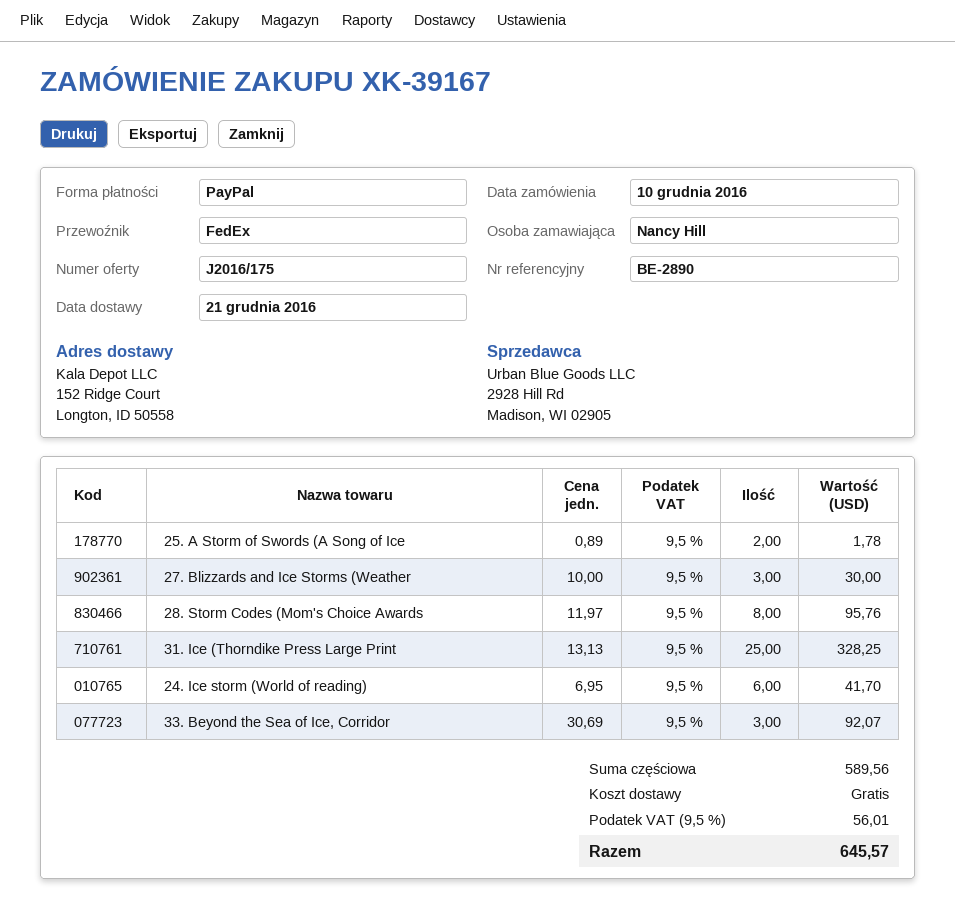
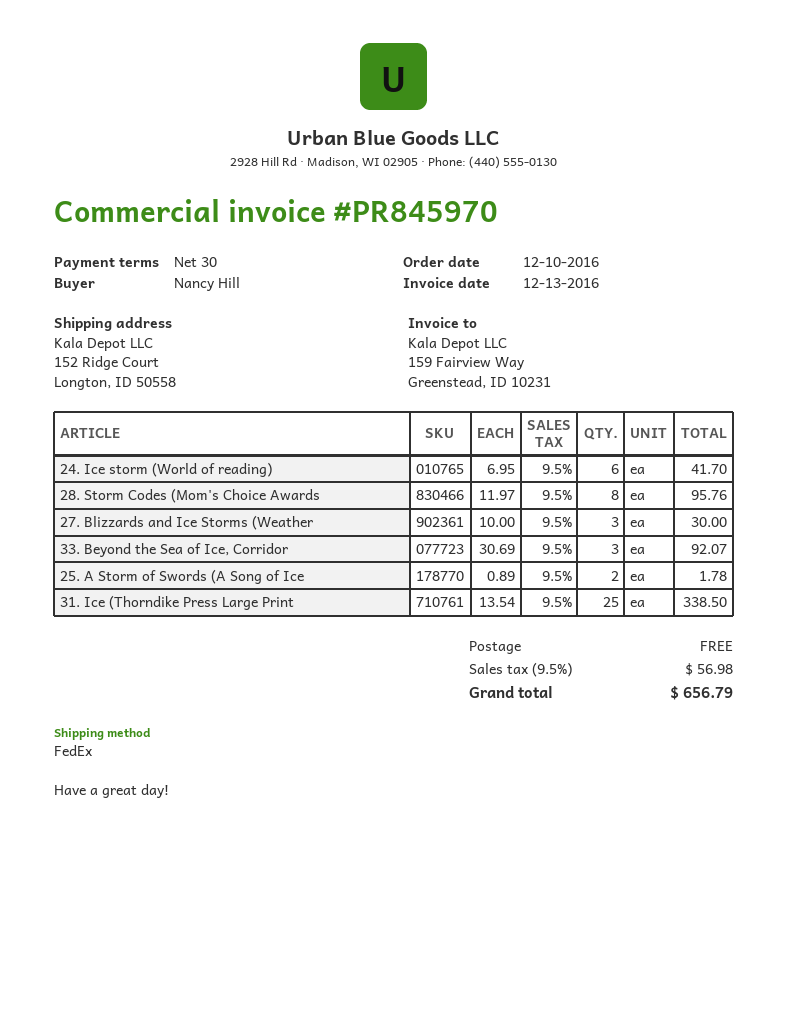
31. Ice (Thorndike Press Large Print: 25 x 13.13 = 328.25 -> 25 x 13.54 = 338.50
tax: 9.5% = 56.01 -> 9.5% = 56.98
total: 645.57 -> 656.79

